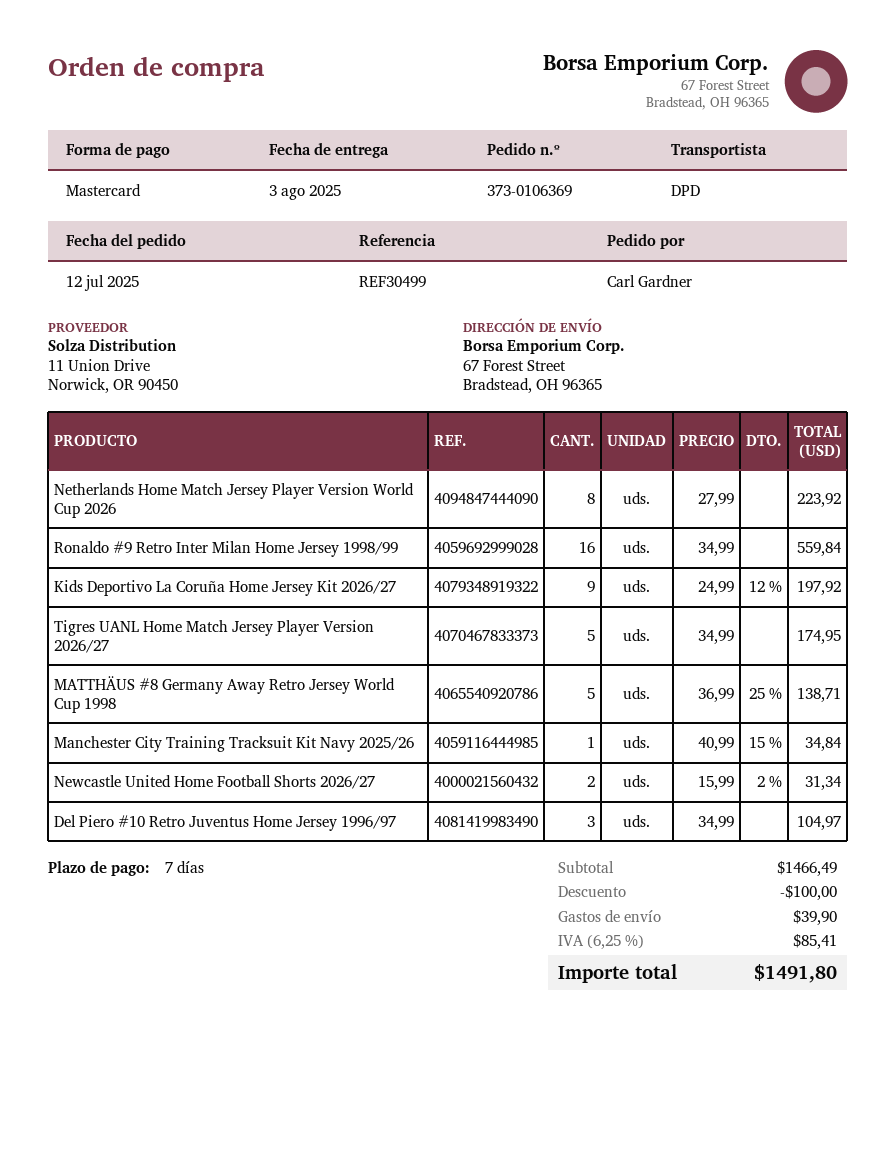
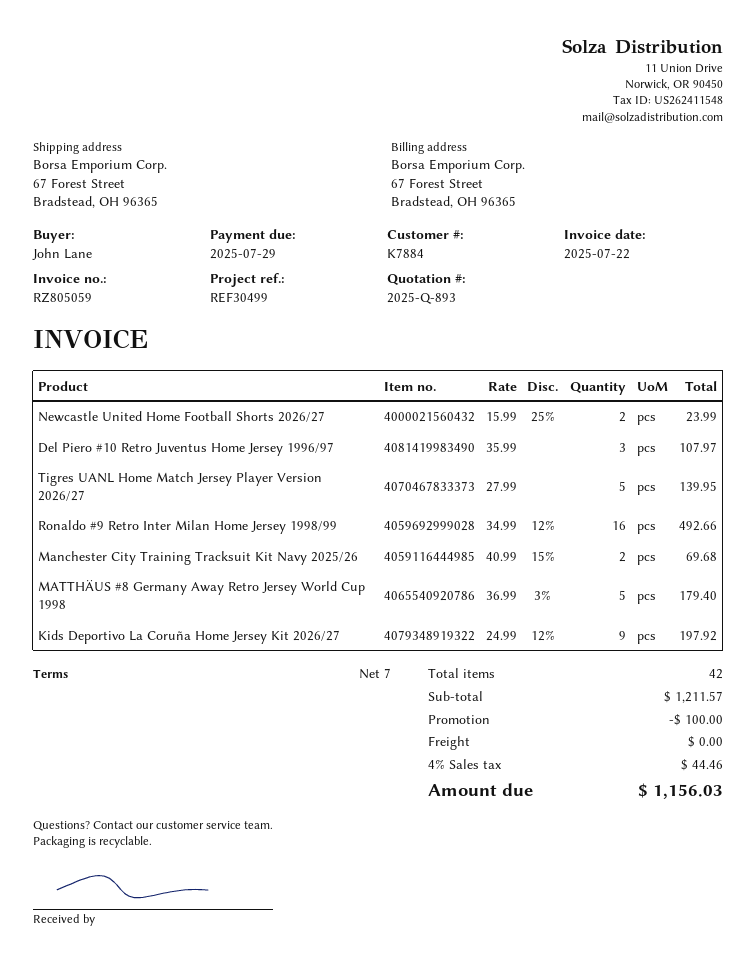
ordered by: Carl Gardner -> John Lane
Netherlands Home Match Jersey Player Version World Cup 2026: 8 x 27.99 = 223.92 -> none
Ronaldo #9 Retro Inter Milan Home Jersey 1998/99: 16 x 34.99 = 559.84 -> 16 x 34.99 - 12% = 492.66
Tigres UANL Home Match Jersey Player Version 2026/27: 5 x 34.99 = 174.95 -> 5 x 27.99 = 139.95
MATTHÄUS #8 Germany Away Retro Jersey World Cup 1998: 5 x 36.99 - 25% = 138.71 -> 5 x 36.99 - 3% = 179.40
Manchester City Training Tracksuit Kit Navy 2025/26: 1 x 40.99 - 15% = 34.84 -> 2 x 40.99 - 15% = 69.68
Newcastle United Home Football Shorts 2026/27: 2 x 15.99 - 2% = 31.34 -> 2 x 15.99 - 25% = 23.99
Del Piero #10 Retro Juventus Home Jersey 1996/97: 3 x 34.99 = 104.97 -> 3 x 35.99 = 107.97
subtotal: 1466.49 -> 1211.57
shipping: 39.90 -> 0.00
tax: 6.25% = 85.41 -> 4% = 44.46
total: 1491.80 -> 1156.03

